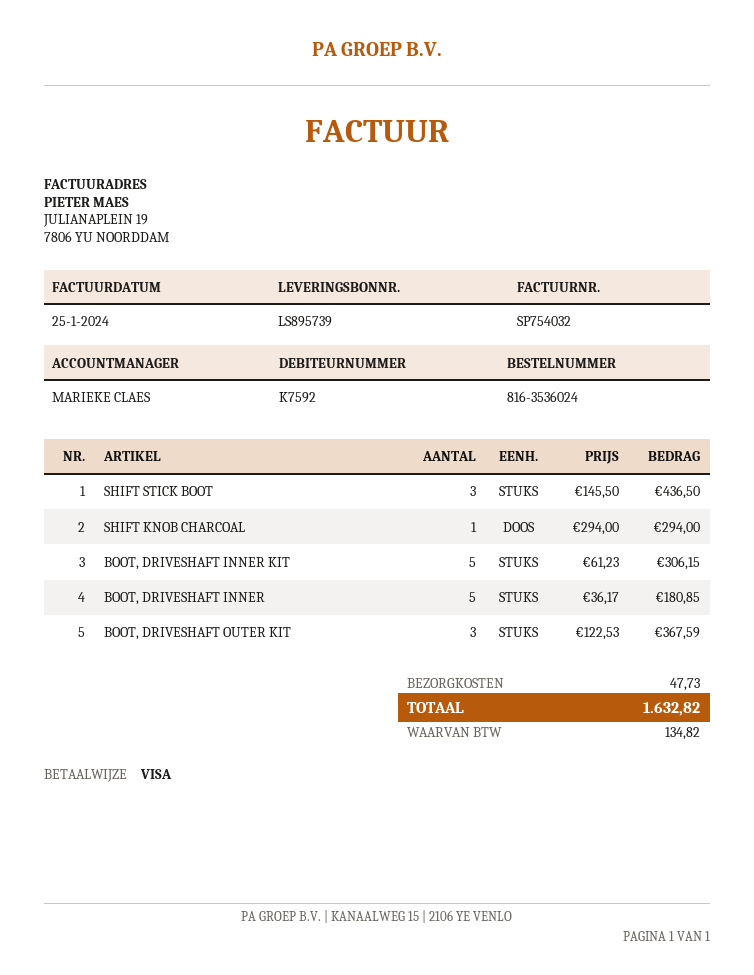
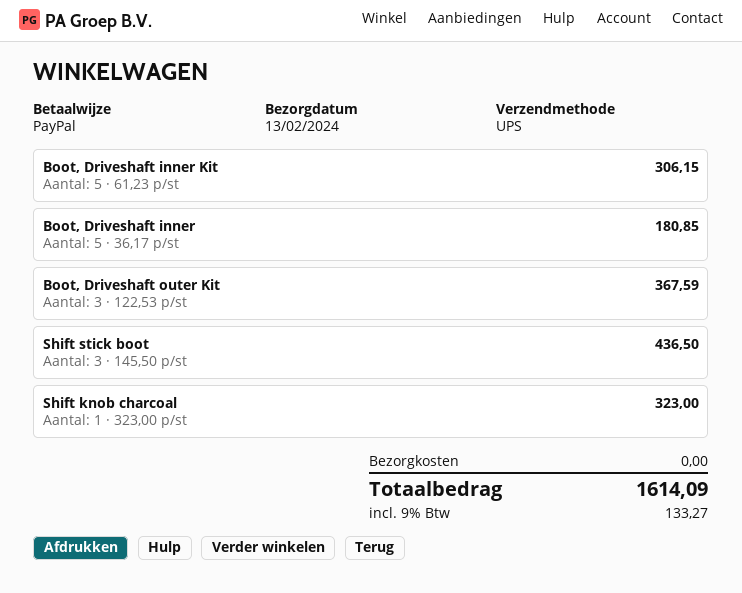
payment method: Visa -> PayPal
SHIFT KNOB CHARCOAL: 1 x 294.00 = 294.00 -> 1 x 323.00 = 323.00
shipping: 47.73 -> 0.00
tax: 134.82 -> 133.27
total: 1632.82 -> 1614.09

